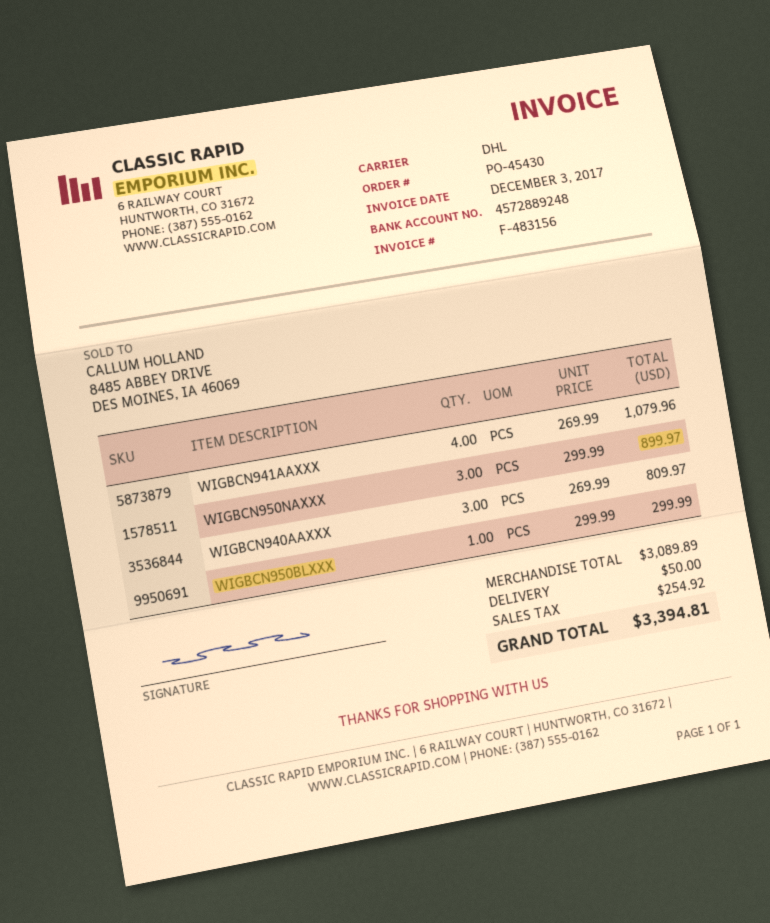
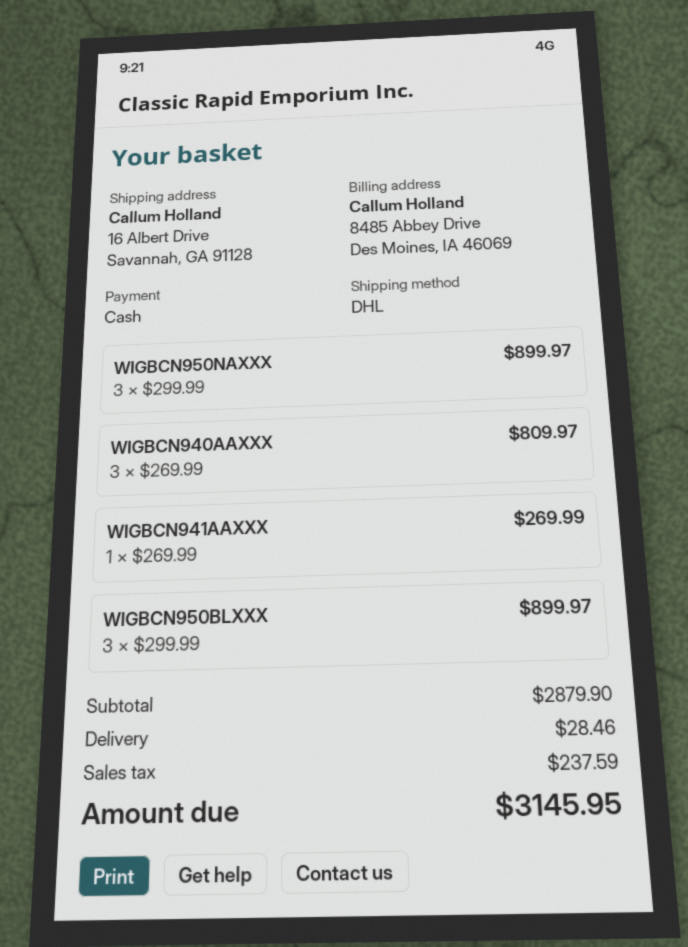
WIGBCN941AAXXX: 4 x 269.99 = 1079.96 -> 1 x 269.99 = 269.99
WIGBCN950BLXXX: 1 x 299.99 = 299.99 -> 3 x 299.99 = 899.97
subtotal: 3089.89 -> 2879.90
shipping: 50.00 -> 28.46
tax: 254.92 -> 237.59
total: 3394.81 -> 3145.95

